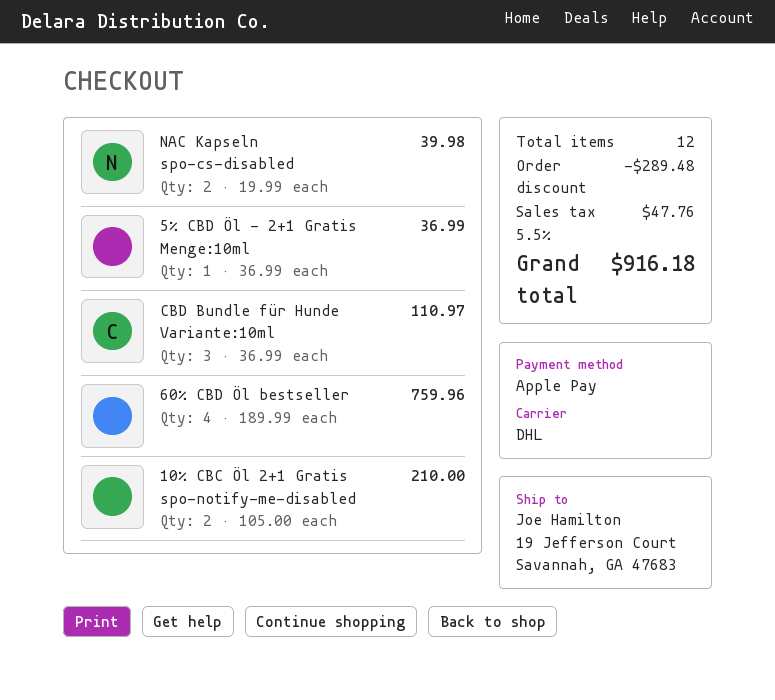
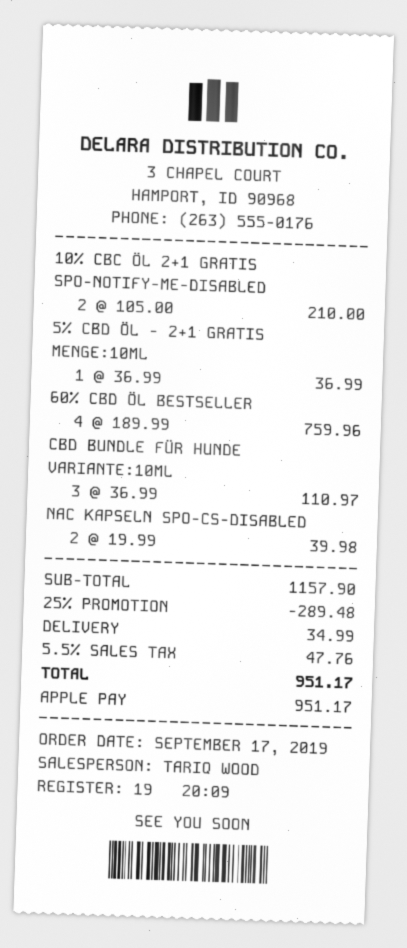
shipping: none -> 34.99
total: 916.18 -> 951.17

